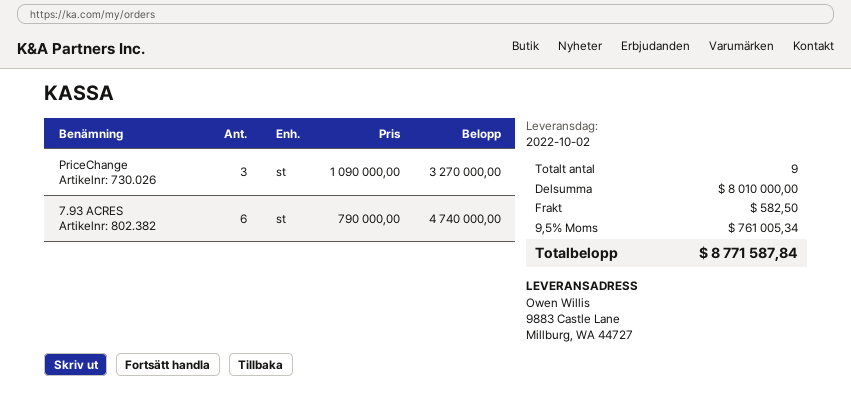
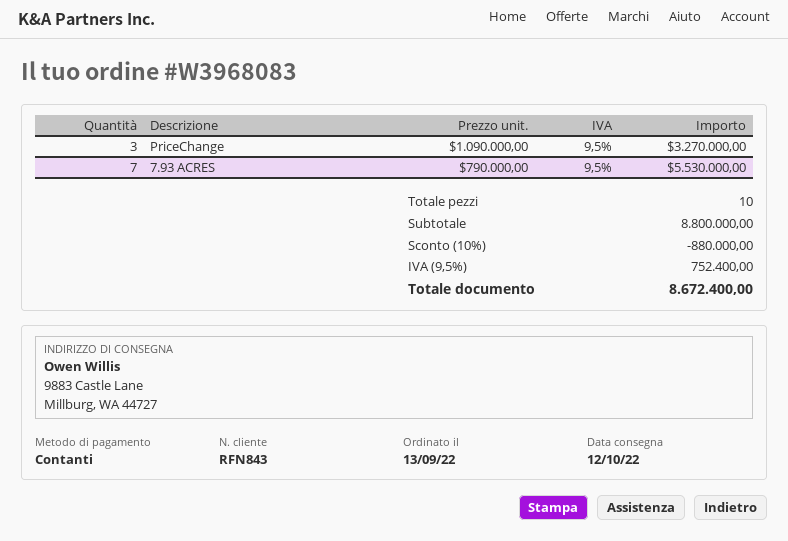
delivery date: 2022-10-02 -> 2022-10-12
7.93 ACRES: 6 x 790000.00 = 4740000.00 -> 7 x 790000.00 = 5530000.00
total quantity: 9 -> 10
subtotal: 8010000.00 -> 8800000.00
discount: none -> 10% = 880000.00
shipping: 582.50 -> none
tax: 9.5% = 761005.34 -> 9.5% = 752400.00
total: 8771587.84 -> 8672400.00

